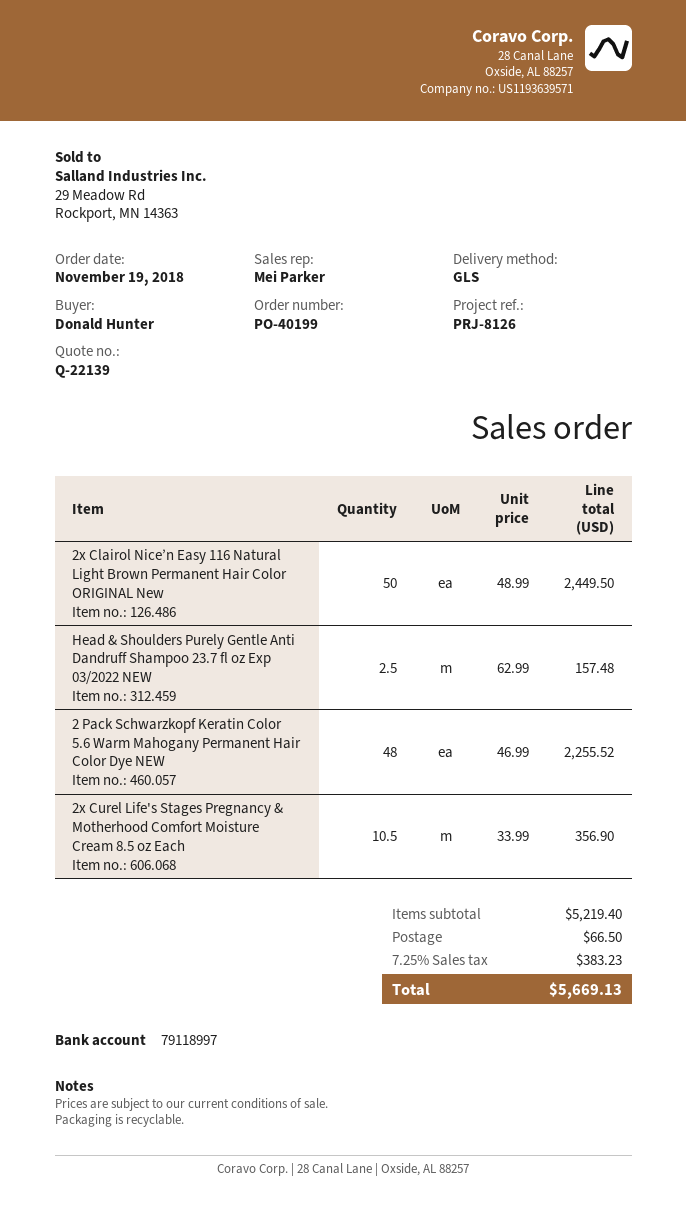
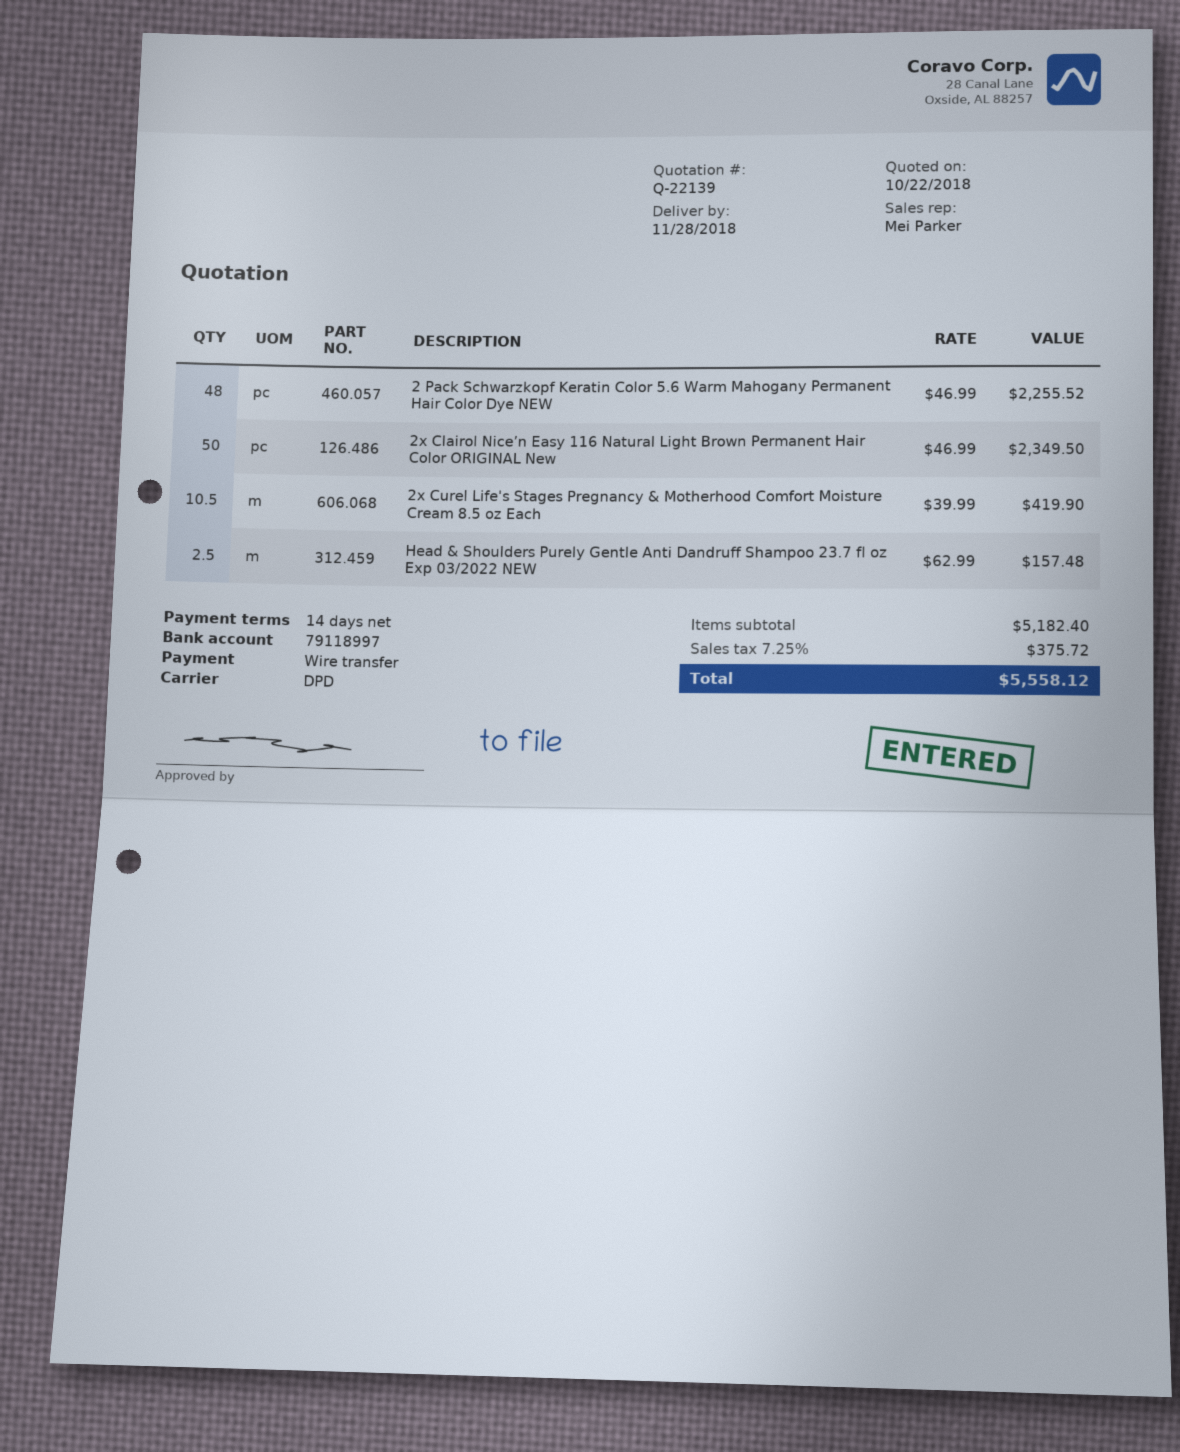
shipping method: GLS -> DPD
2x Clairol Nice’n Easy 116 Natural Light Brown Permanent Hair Color ORIGINAL New: 50 x 48.99 = 2449.50 -> 50 x 46.99 = 2349.50
2x Curel Life's Stages Pregnancy & Motherhood Comfort Moisture Cream 8.5 oz Each: 10.5 x 33.99 = 356.90 -> 10.5 x 39.99 = 419.90
subtotal: 5219.40 -> 5182.40
shipping: 66.50 -> none
tax: 7.25% = 383.23 -> 7.25% = 375.72
total: 5669.13 -> 5558.12

